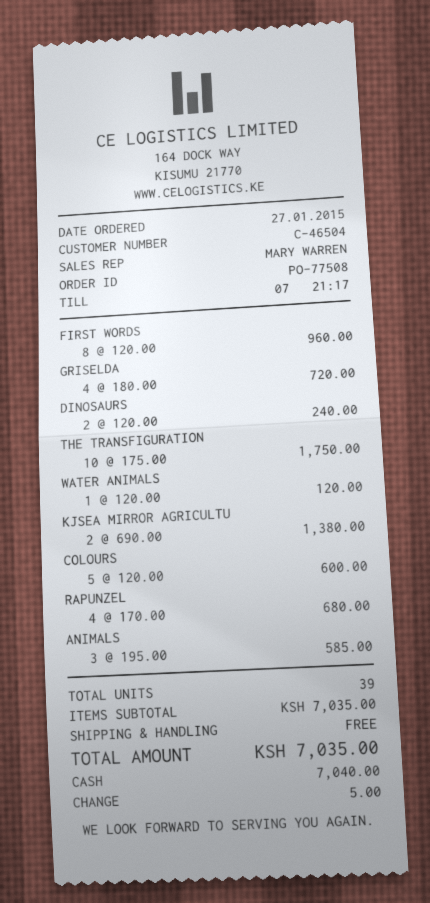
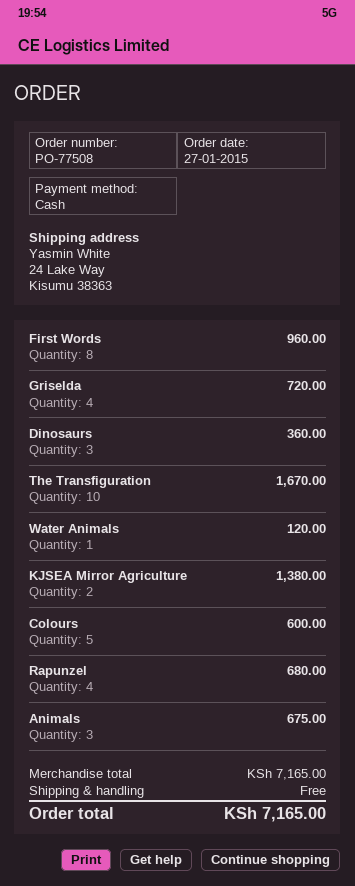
DINOSAURS: 2 for 240.00 -> 3 for 360.00
THE TRANSFIGURATION: 10 for 1750.00 -> 10 for 1670.00
ANIMALS: 3 for 585.00 -> 3 for 675.00
subtotal: 7035.00 -> 7165.00
total: 7035.00 -> 7165.00

